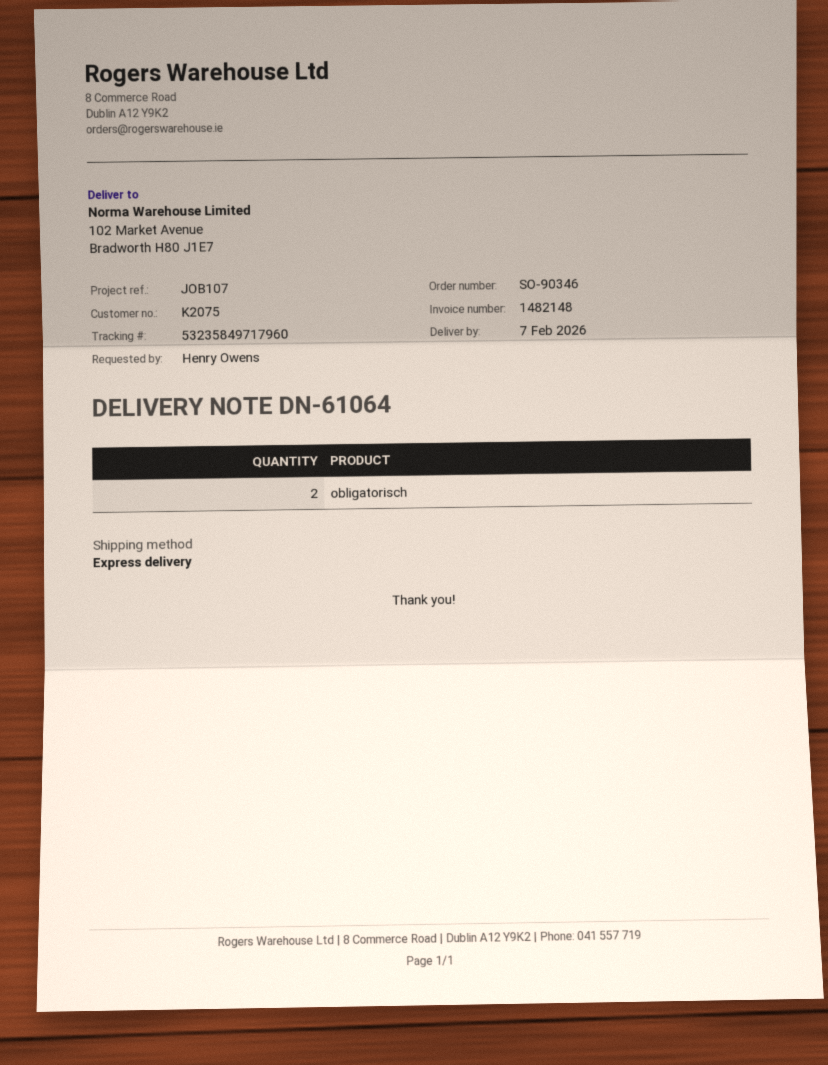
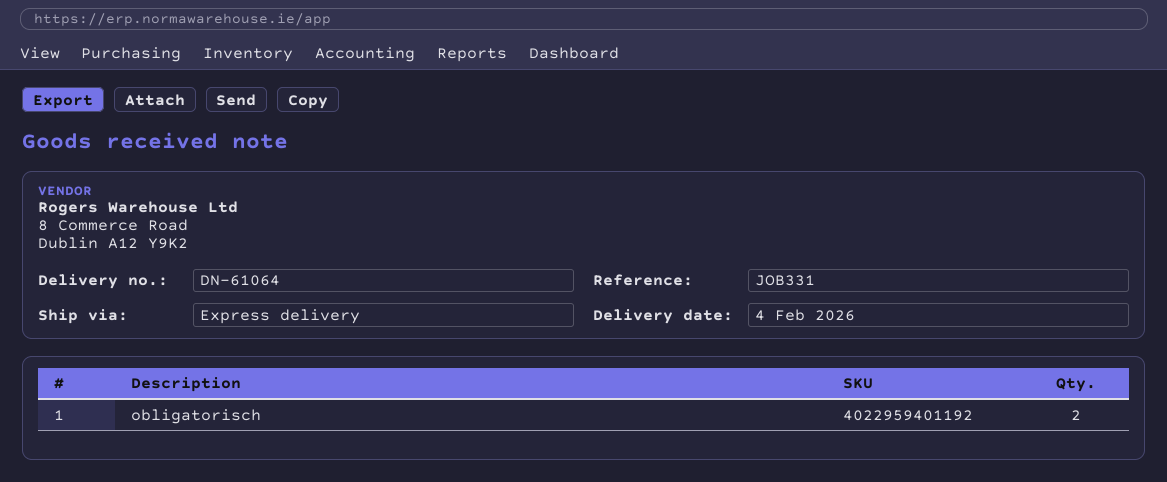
delivery date: 2026-02-07 -> 2026-02-04
reference: JOB107 -> JOB331

